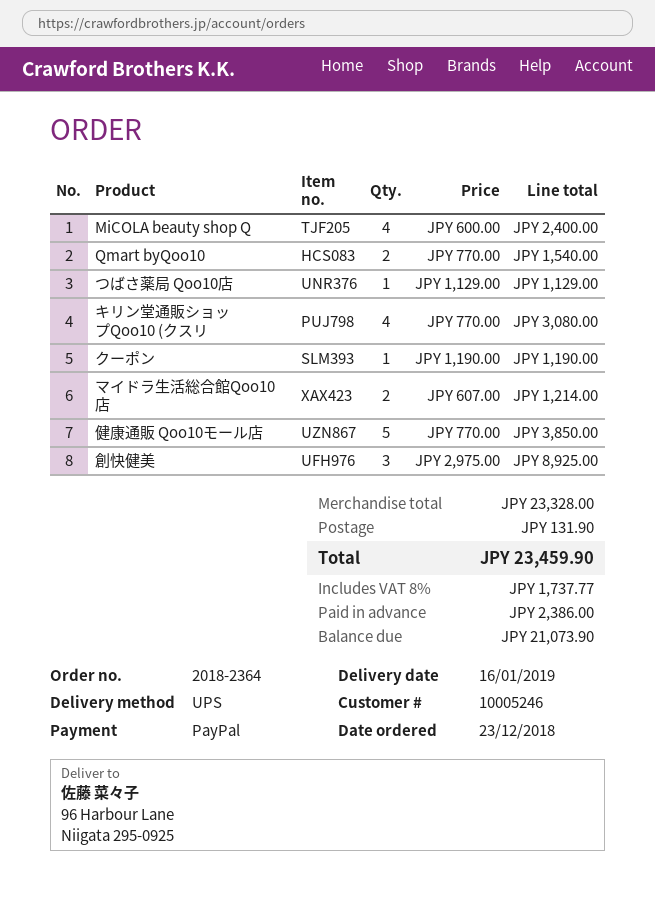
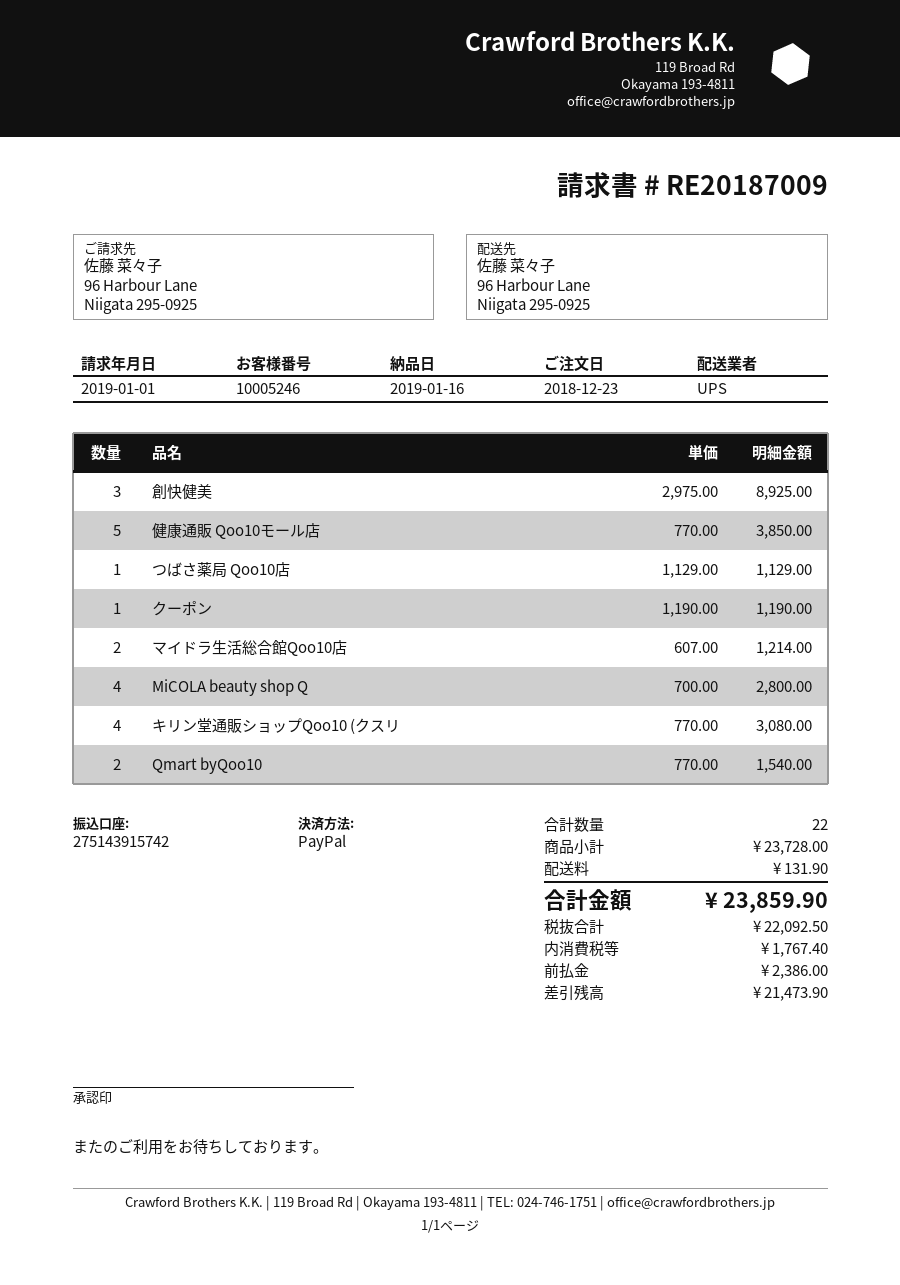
MiCOLA beauty shop Q: 4 x 600.00 = 2400.00 -> 4 x 700.00 = 2800.00
subtotal: 23328.00 -> 23728.00
tax: 1737.77 -> 1767.40
total: 23459.90 -> 23859.90
balance: 21073.90 -> 21473.90

